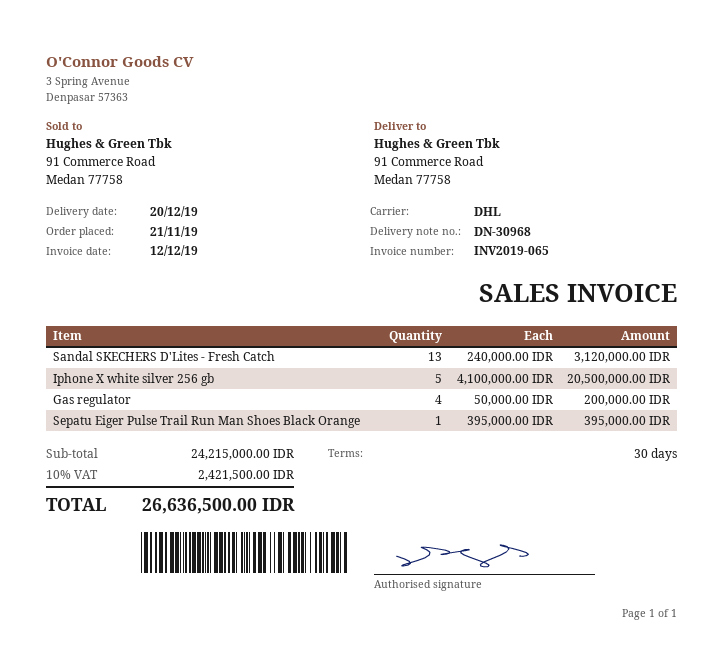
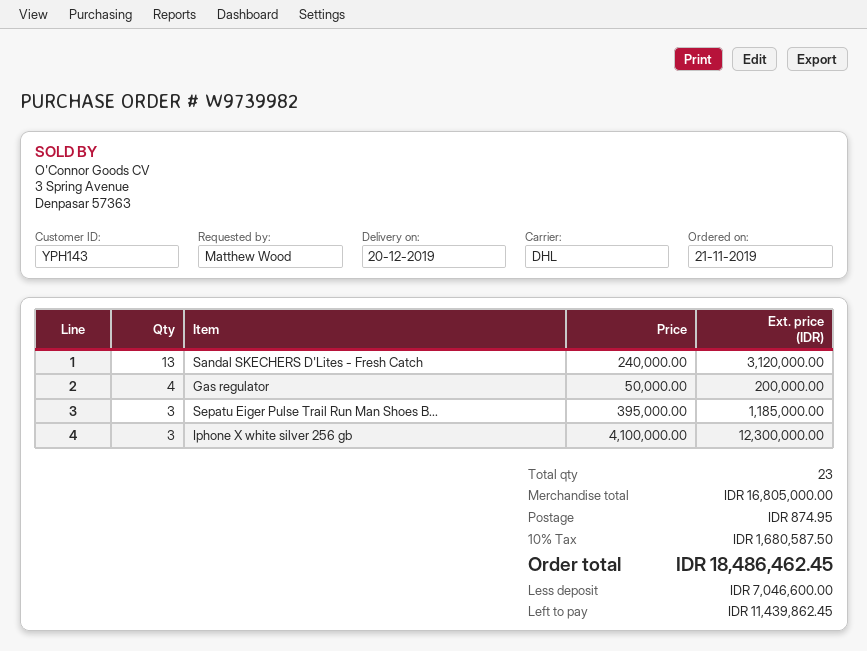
Iphone X white silver 256 gb: 5 x 4100000.00 = 20500000.00 -> 3 x 4100000.00 = 12300000.00
Sepatu Eiger Pulse Trail Run Man Shoes Black Orange: 1 x 395000.00 = 395000.00 -> 3 x 395000.00 = 1185000.00
subtotal: 24215000.00 -> 16805000.00
shipping: none -> 874.95
tax: 10% = 2421500.00 -> 10% = 1680587.50
total: 26636500.00 -> 18486462.45

